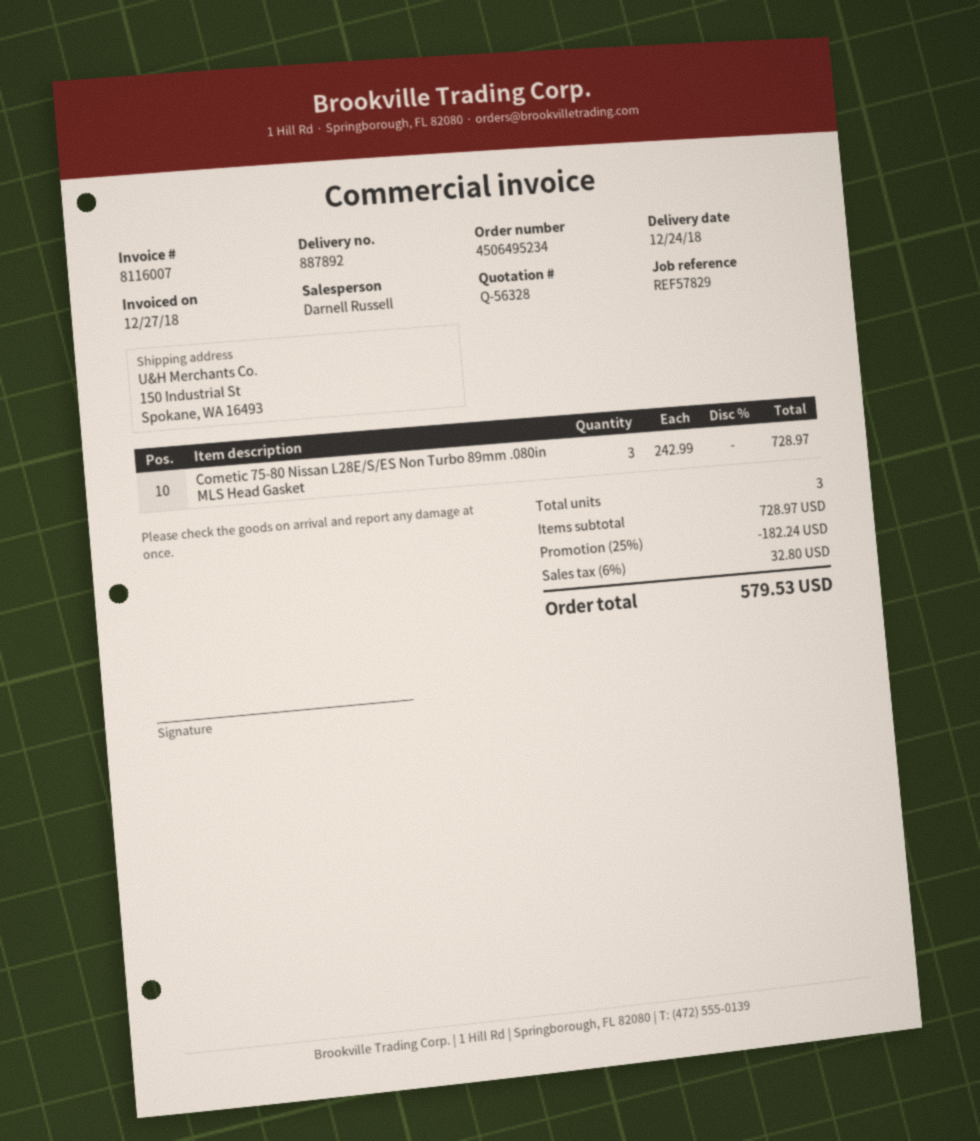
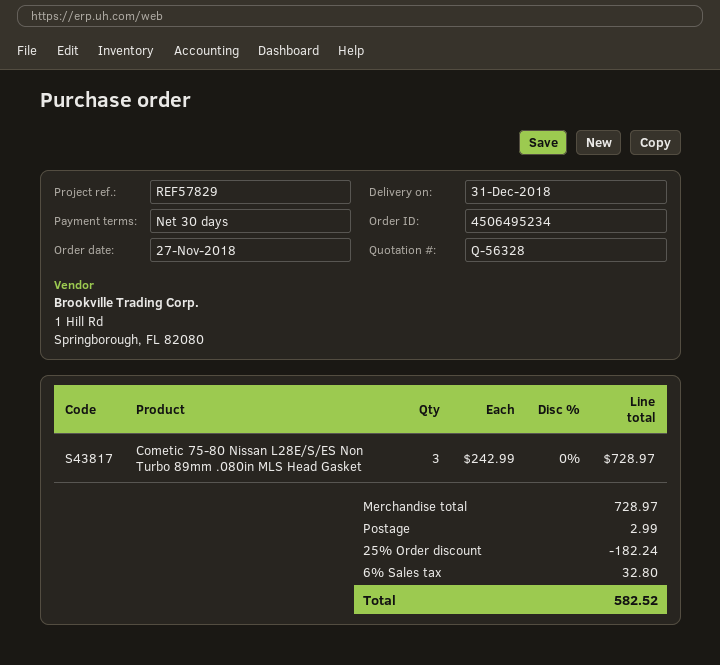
delivery date: 2018-12-24 -> 2018-12-31
shipping: none -> 2.99
total: 579.53 -> 582.52

